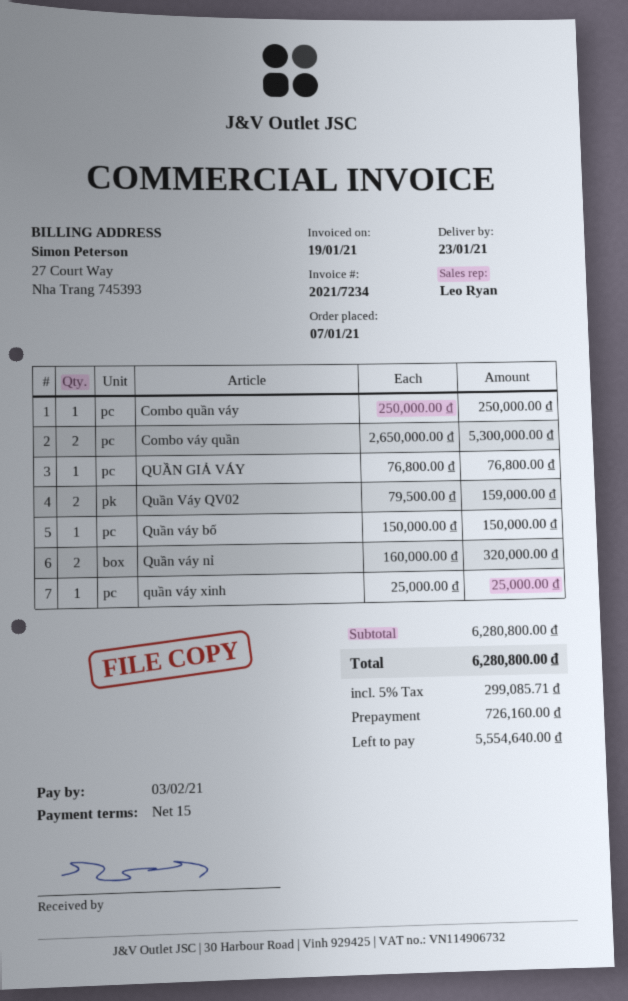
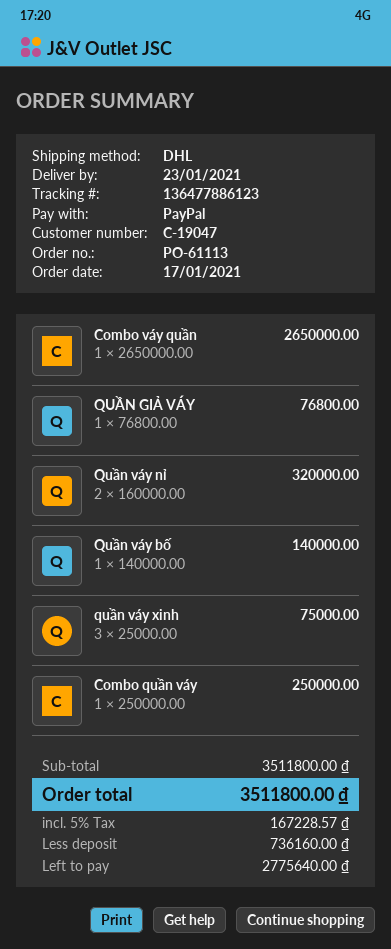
order date: 2021-01-07 -> 2021-01-17
Combo váy quần: 2 x 2650000.00 = 5300000.00 -> 1 x 2650000.00 = 2650000.00
Quần Váy QV02: 2 x 79500.00 = 159000.00 -> none
Quần váy bố: 1 x 150000.00 = 150000.00 -> 1 x 140000.00 = 140000.00
quần váy xinh: 1 x 25000.00 = 25000.00 -> 3 x 25000.00 = 75000.00
subtotal: 6280800.00 -> 3511800.00
tax: 5% = 299085.71 -> 5% = 167228.57
total: 6280800.00 -> 3511800.00
deposit: 726160.00 -> 736160.00
balance: 5554640.00 -> 2775640.00

